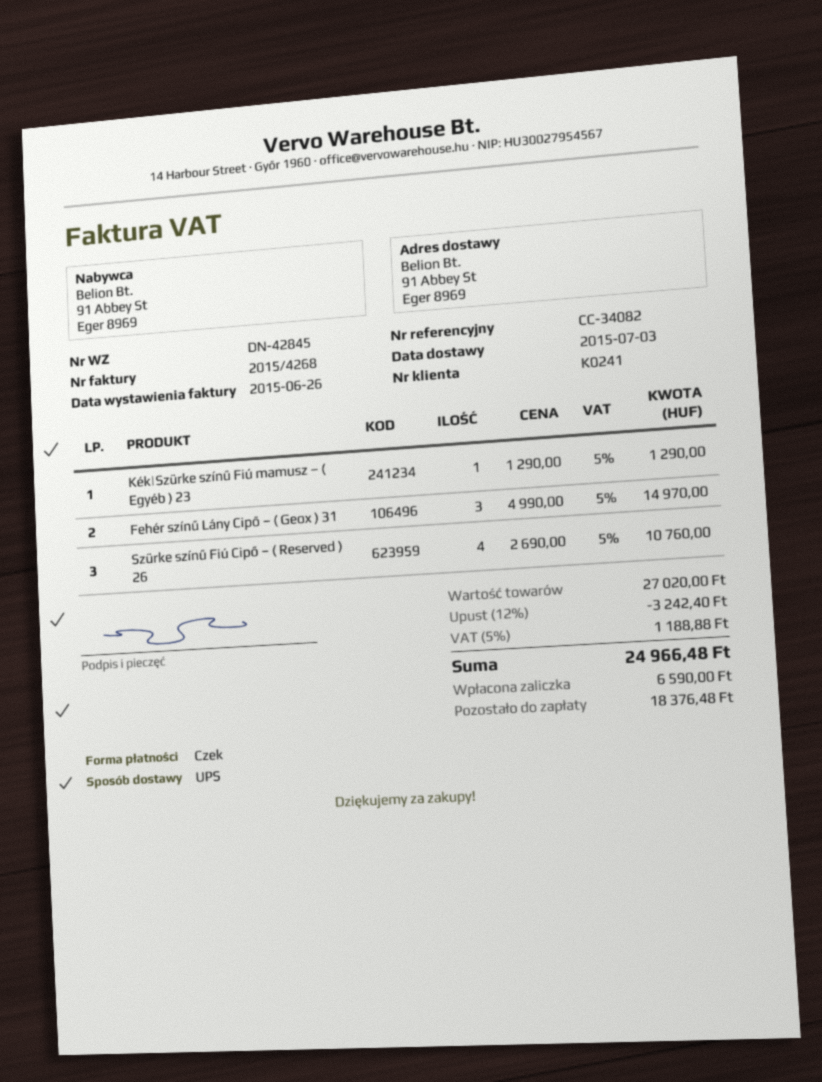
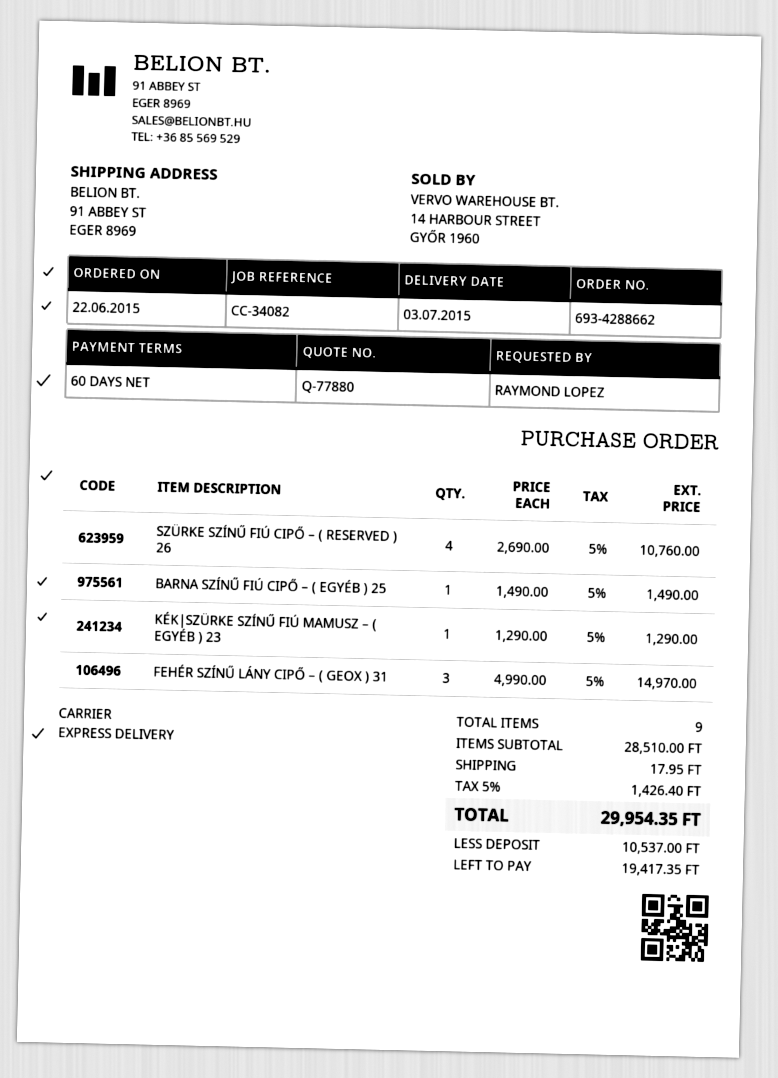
shipping method: UPS -> express
BARNA SZÍNŰ FIÚ CIPŐ – ( EGYÉB ) 25: none -> 1 x 1490.00 = 1490.00
subtotal: 27020.00 -> 28510.00
discount: 12% = 3242.40 -> none
shipping: none -> 17.95
tax: 5% = 1188.88 -> 5% = 1426.40
total: 24966.48 -> 29954.35
deposit: 6590.00 -> 10537.00
balance: 18376.48 -> 19417.35

